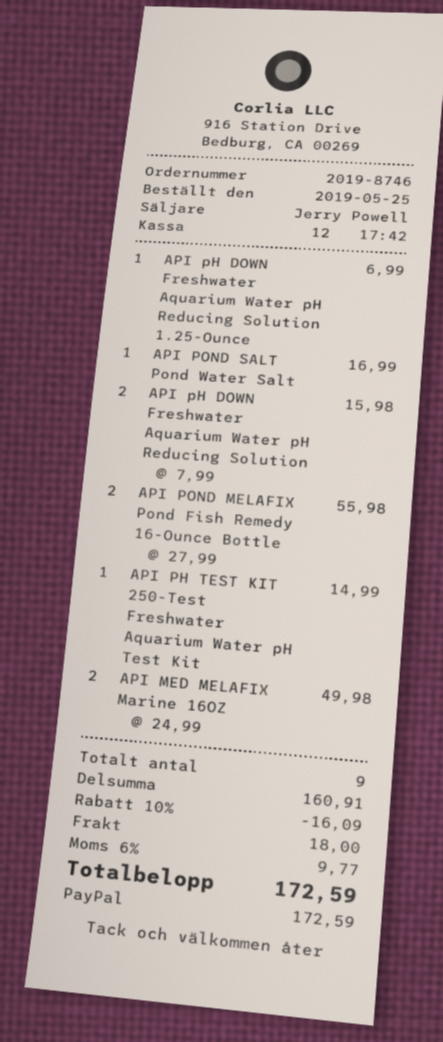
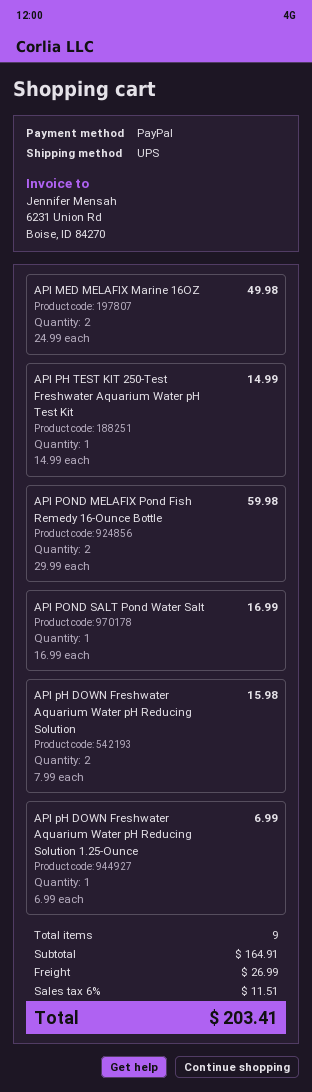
API POND MELAFIX Pond Fish Remedy 16-Ounce Bottle: 2 x 27.99 = 55.98 -> 2 x 29.99 = 59.98
subtotal: 160.91 -> 164.91
discount: 10% = 16.09 -> none
shipping: 18.00 -> 26.99
tax: 6% = 9.77 -> 6% = 11.51
total: 172.59 -> 203.41

